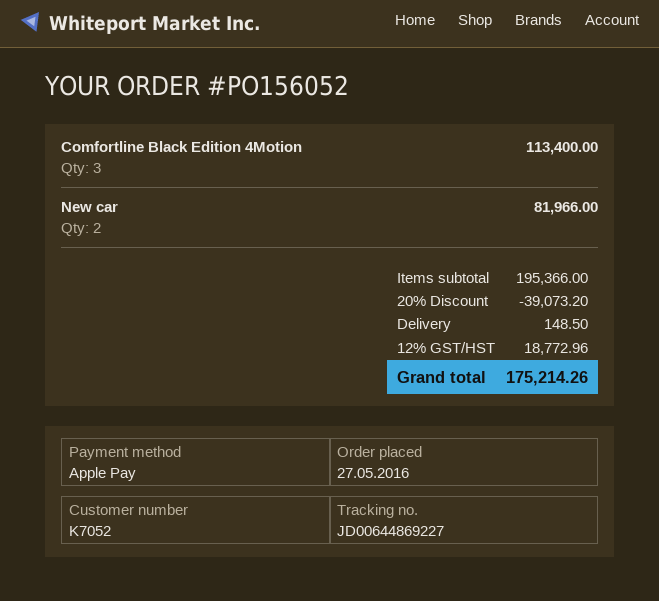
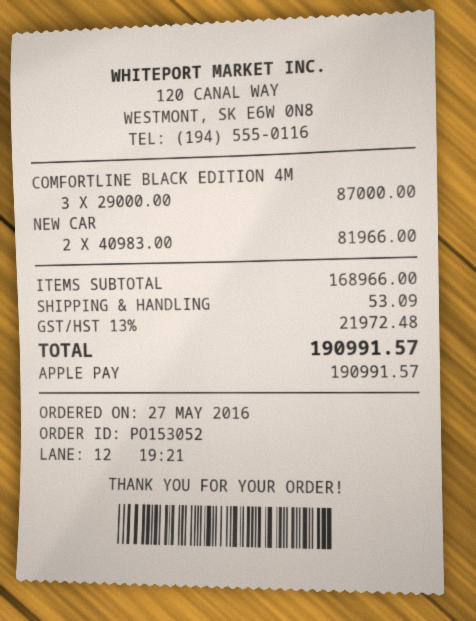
order number: PO156052 -> PO153052
Comfortline Black Edition 4Motion: 3 for 113400.00 -> 3 for 87000.00
subtotal: 195366.00 -> 168966.00
discount: 20% = 39073.20 -> none
shipping: 148.50 -> 53.09
tax: 12% = 18772.96 -> 13% = 21972.48
total: 175214.26 -> 190991.57

